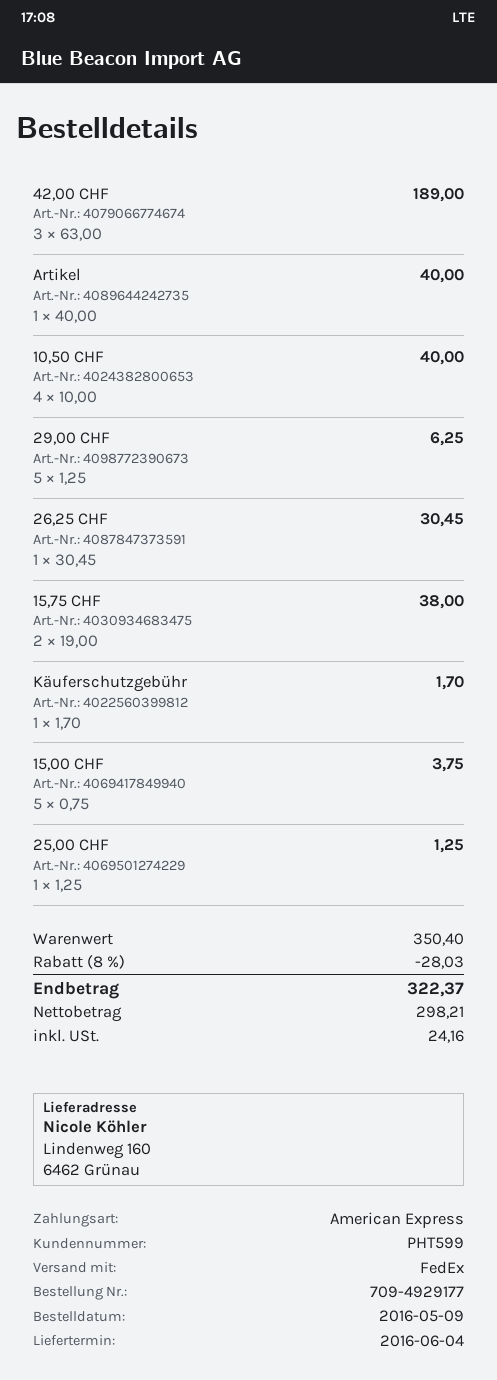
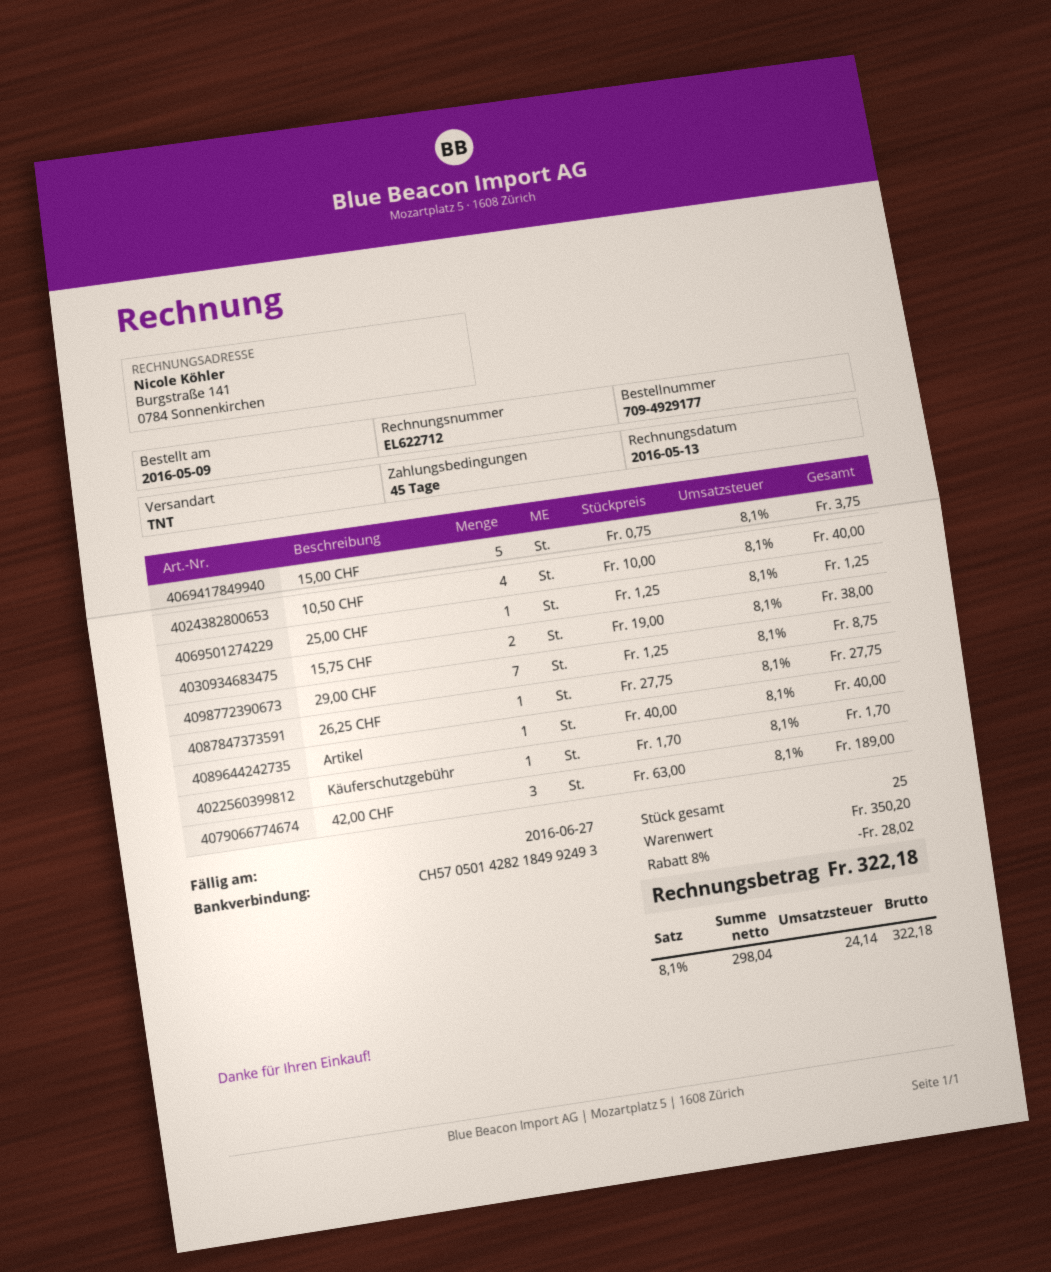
shipping method: FedEx -> TNT
29,00 CHF: 5 x 1.25 = 6.25 -> 7 x 1.25 = 8.75
26,25 CHF: 1 x 30.45 = 30.45 -> 1 x 27.75 = 27.75
subtotal: 350.40 -> 350.20
discount: 8% = 28.03 -> 8% = 28.02
net: 298.21 -> 298.04
tax: 24.16 -> 24.14
total: 322.37 -> 322.18

